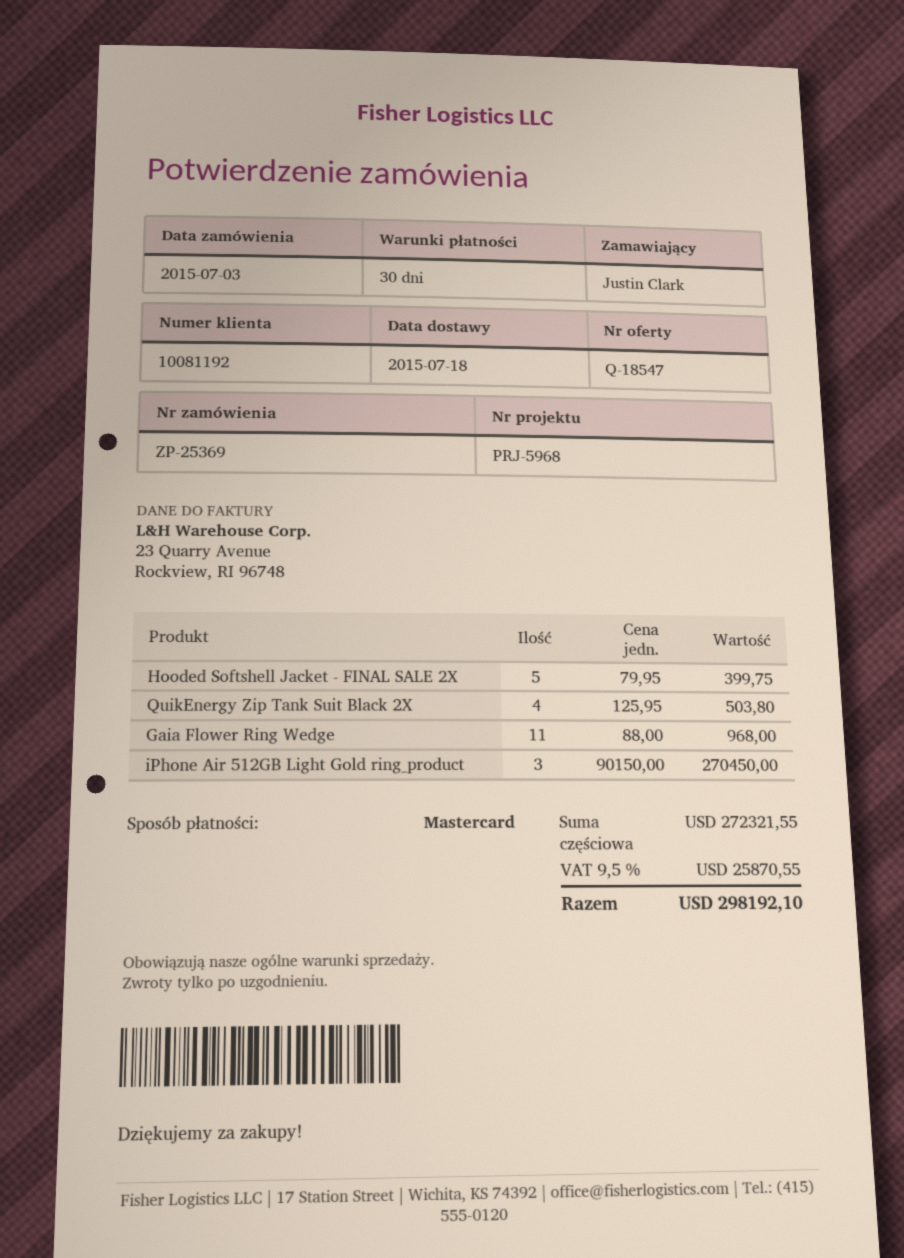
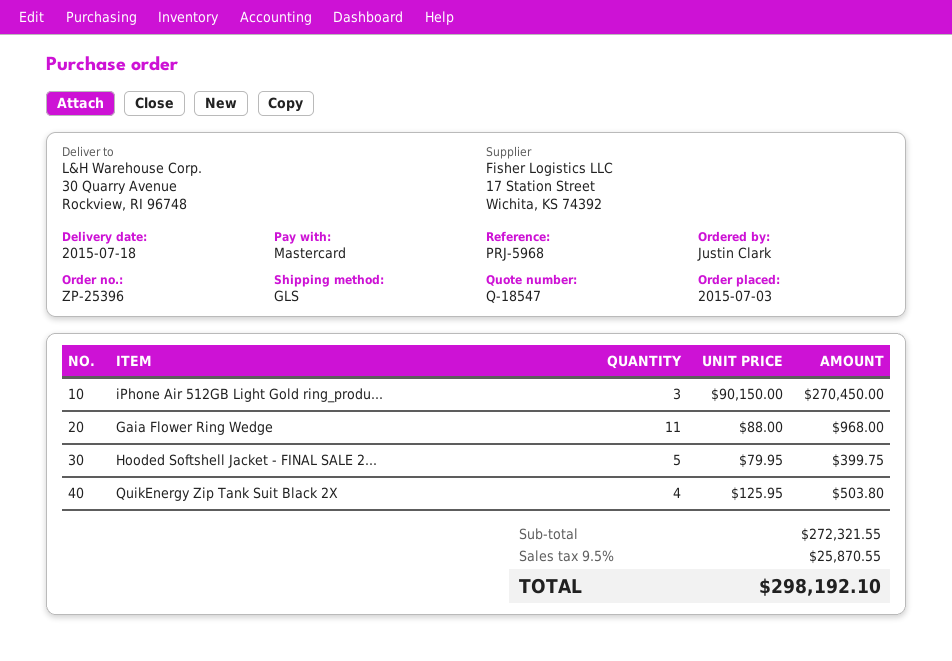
order number: ZP-25369 -> ZP-25396

